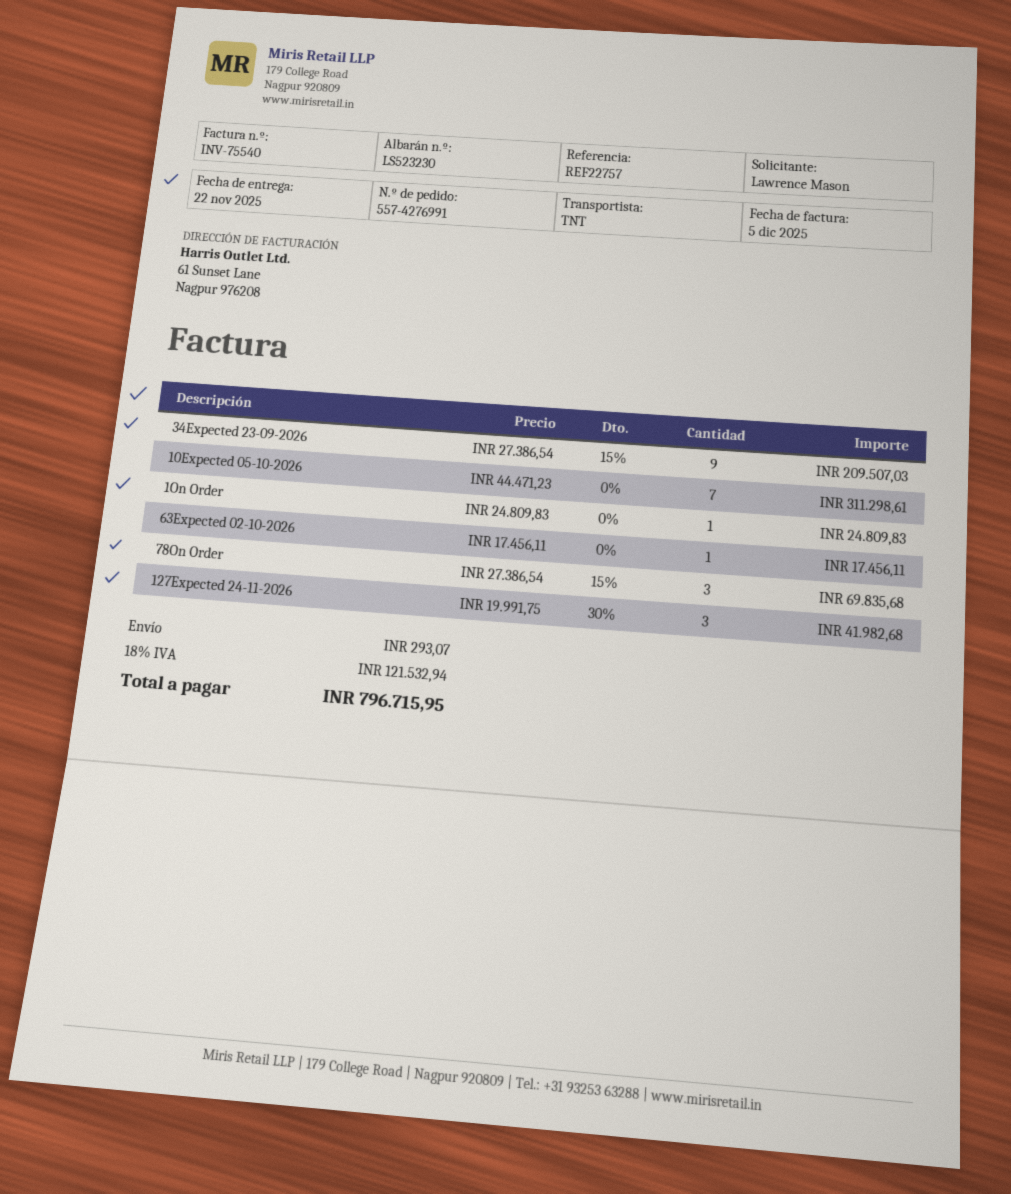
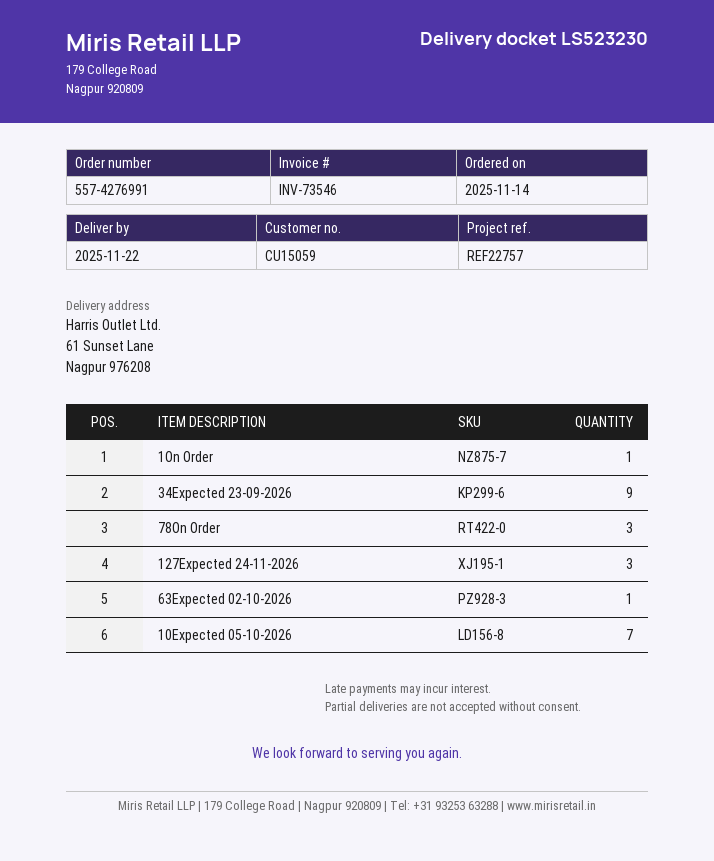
invoice number: INV-75540 -> INV-73546

